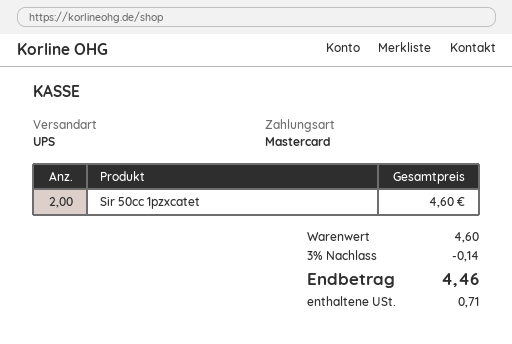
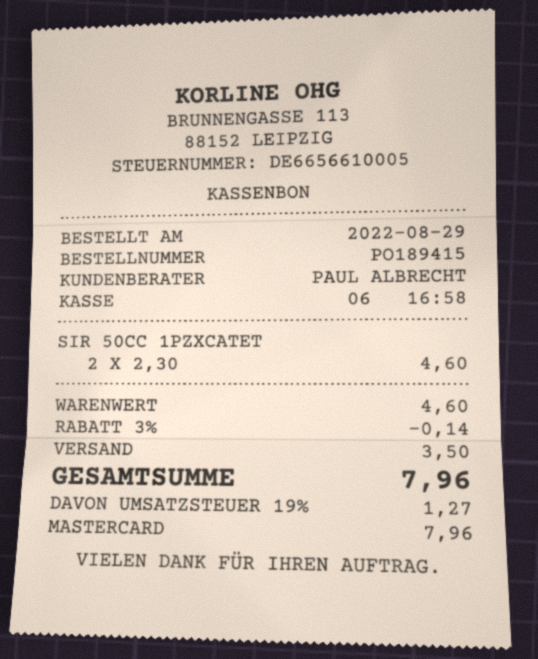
shipping: none -> 3.50
tax: 0.71 -> 1.27
total: 4.46 -> 7.96

